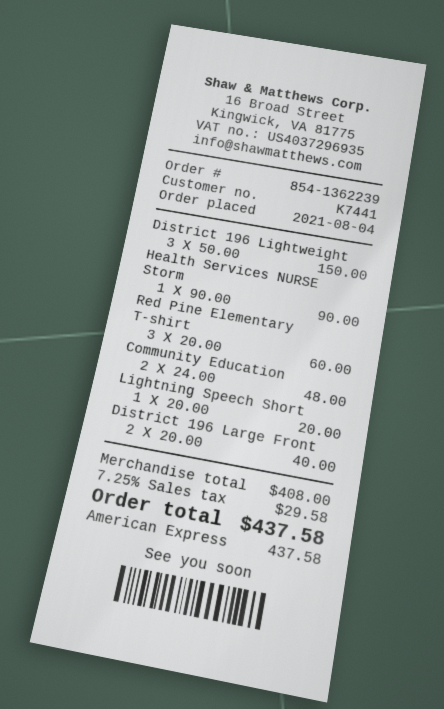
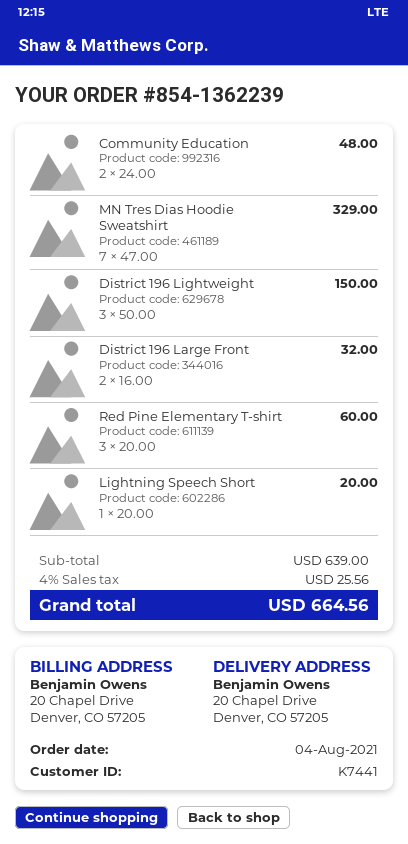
Health Services NURSE Storm: 1 x 90.00 = 90.00 -> none
District 196 Large Front: 2 x 20.00 = 40.00 -> 2 x 16.00 = 32.00
MN Tres Dias Hoodie Sweatshirt: none -> 7 x 47.00 = 329.00
subtotal: 408.00 -> 639.00
tax: 7.25% = 29.58 -> 4% = 25.56
total: 437.58 -> 664.56

